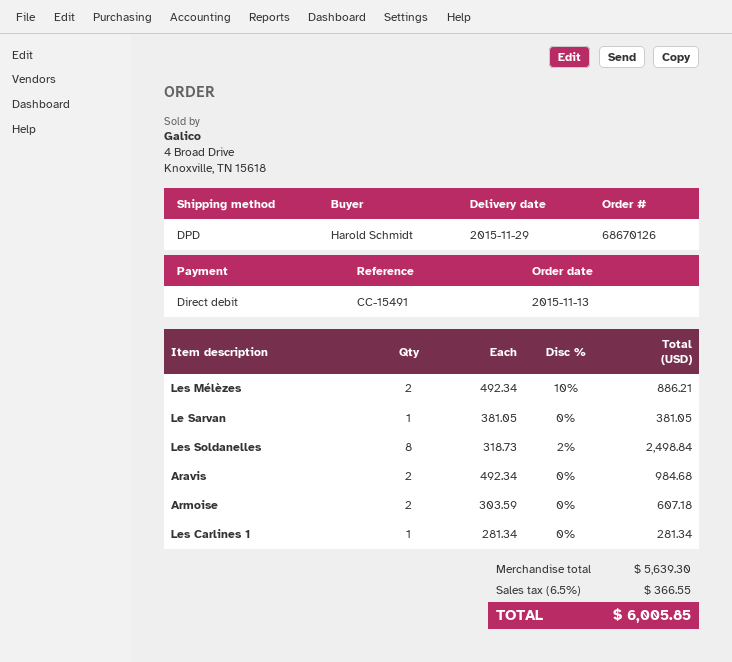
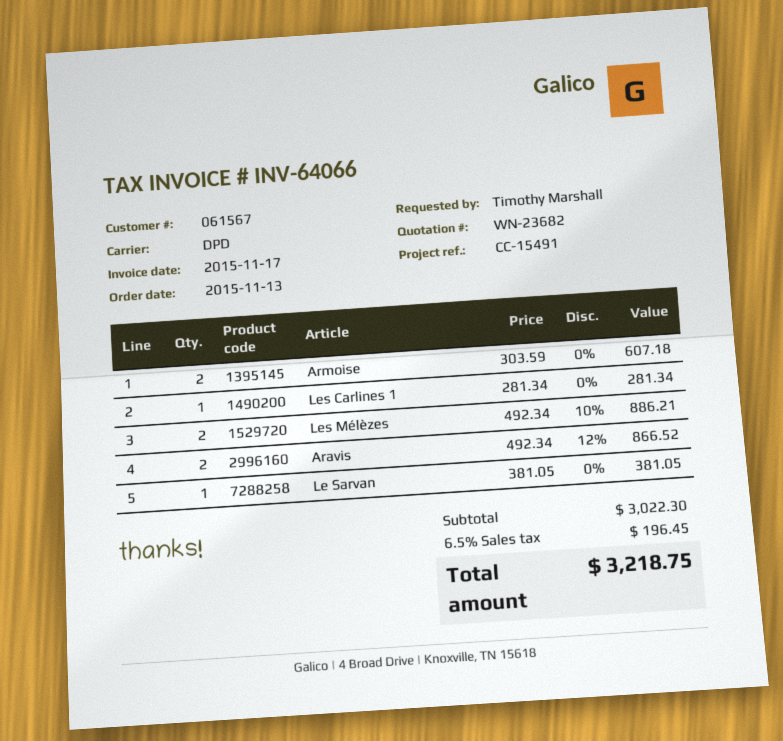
ordered by: Harold Schmidt -> Timothy Marshall
Les Soldanelles: 8 x 318.73 - 2% = 2498.84 -> none
Aravis: 2 x 492.34 = 984.68 -> 2 x 492.34 - 12% = 866.52
subtotal: 5639.30 -> 3022.30
tax: 6.5% = 366.55 -> 6.5% = 196.45
total: 6005.85 -> 3218.75

